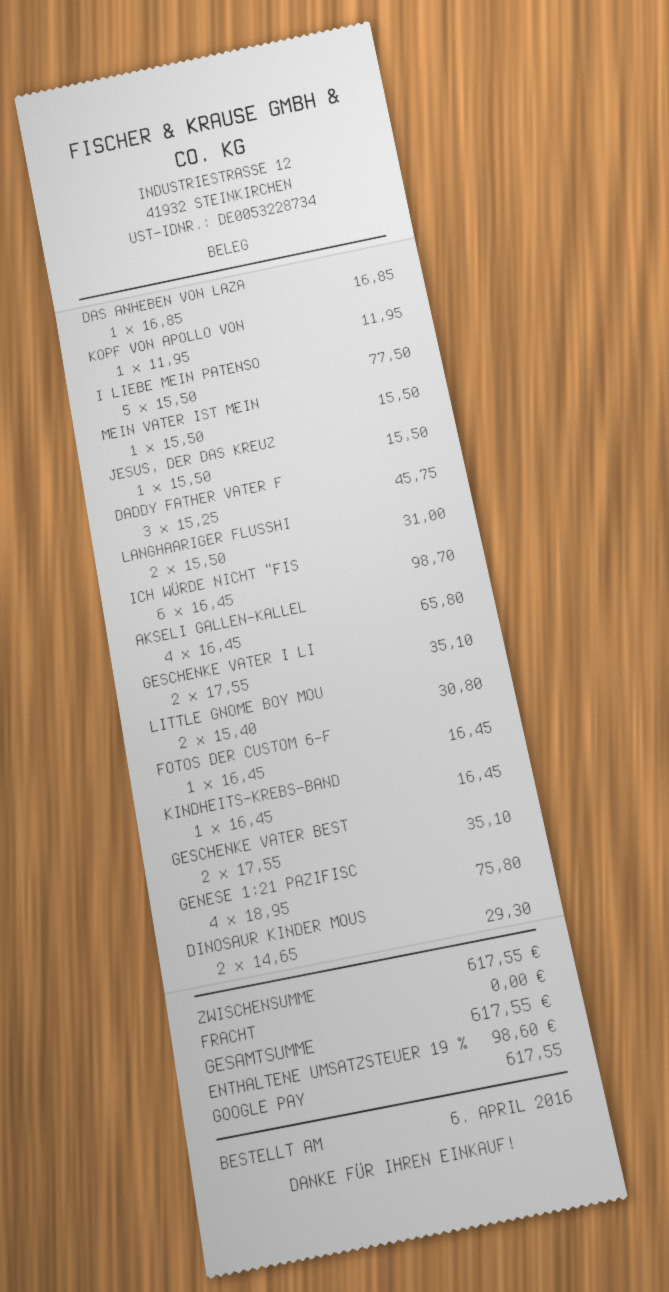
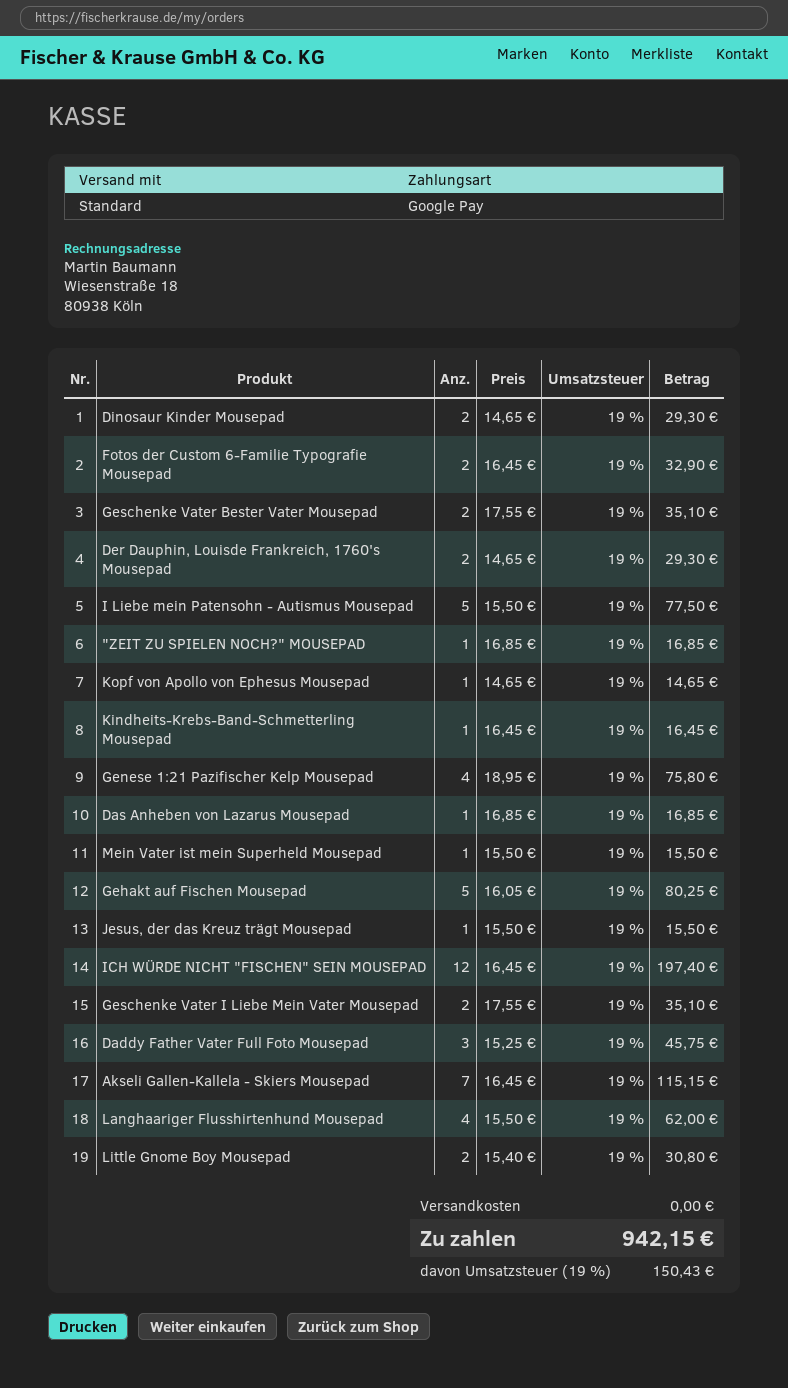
KOPF VON APOLLO VON: 1 x 11.95 = 11.95 -> 1 x 14.65 = 14.65
LANGHAARIGER FLUSSHI: 2 x 15.50 = 31.00 -> 4 x 15.50 = 62.00
ICH WÜRDE NICHT "FIS: 6 x 16.45 = 98.70 -> 12 x 16.45 = 197.40
AKSELI GALLEN-KALLEL: 4 x 16.45 = 65.80 -> 7 x 16.45 = 115.15
FOTOS DER CUSTOM 6-F: 1 x 16.45 = 16.45 -> 2 x 16.45 = 32.90
Der Dauphin, Louisde Frankreich, 1760's Mousepad: none -> 2 x 14.65 = 29.30
"ZEIT ZU SPIELEN NOCH?" MOUSEPAD: none -> 1 x 16.85 = 16.85
Gehakt auf Fischen Mousepad: none -> 5 x 16.05 = 80.25
tax: 19% = 98.60 -> 19% = 150.43
total: 617.55 -> 942.15

